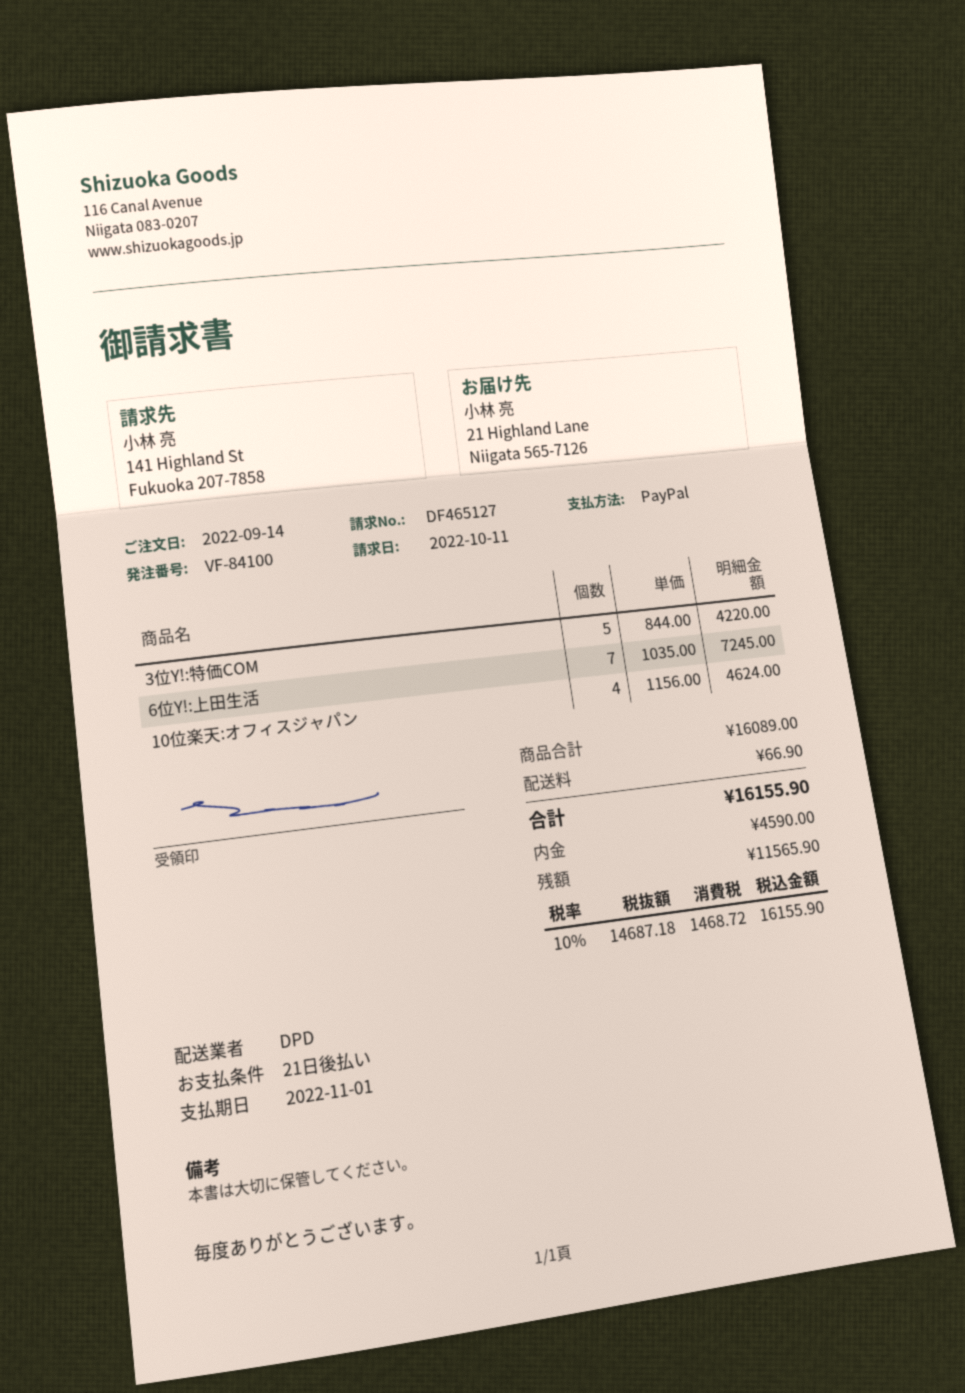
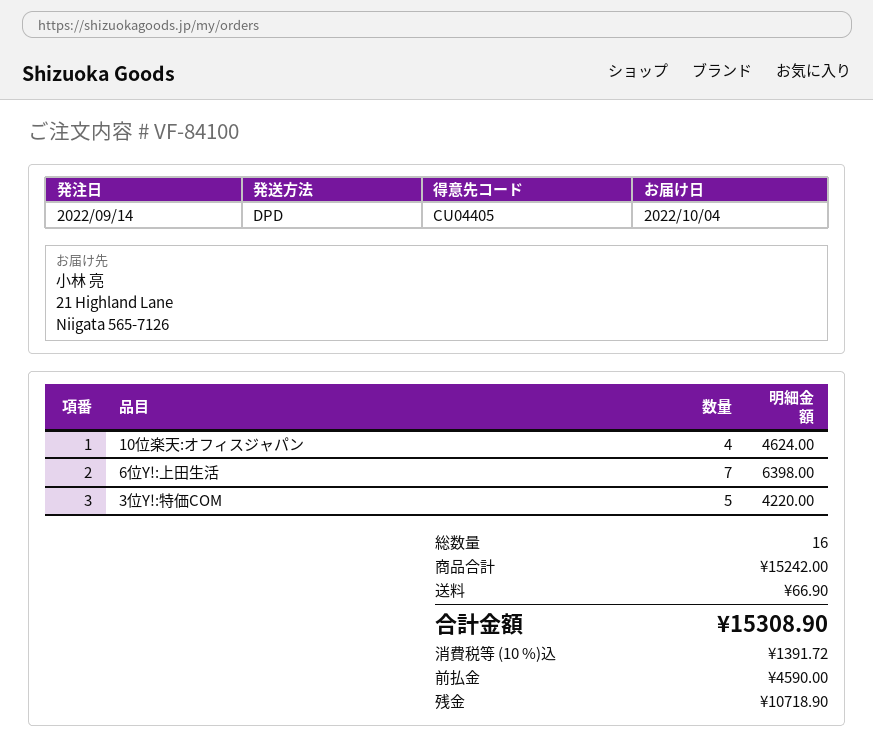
6位Y!:上田生活: 7 for 7245.00 -> 7 for 6398.00
subtotal: 16089.00 -> 15242.00
tax: 10% = 1468.72 -> 10% = 1391.72
total: 16155.90 -> 15308.90
balance: 11565.90 -> 10718.90

